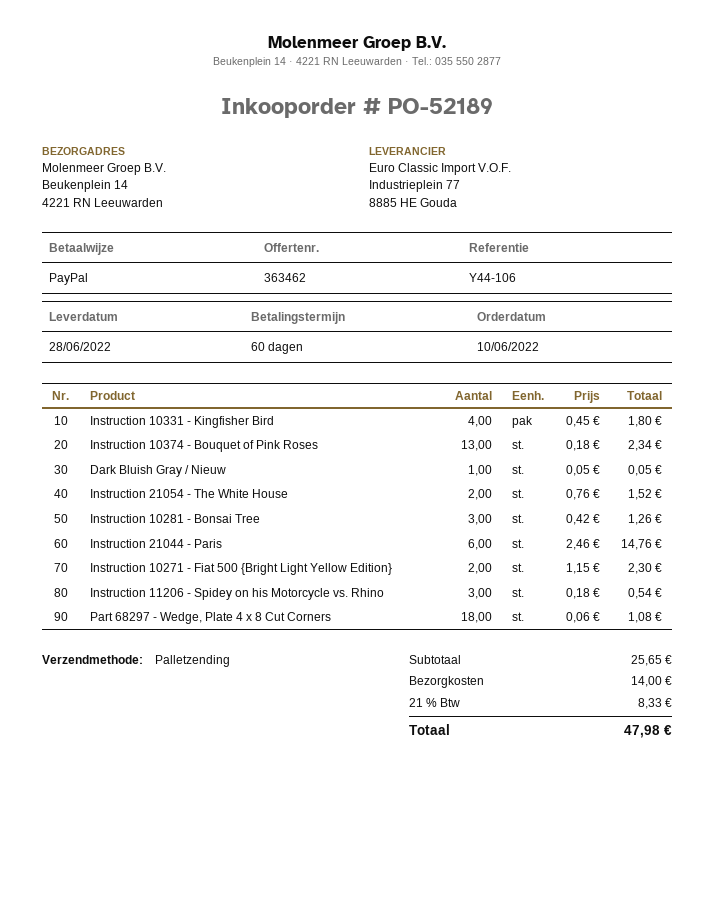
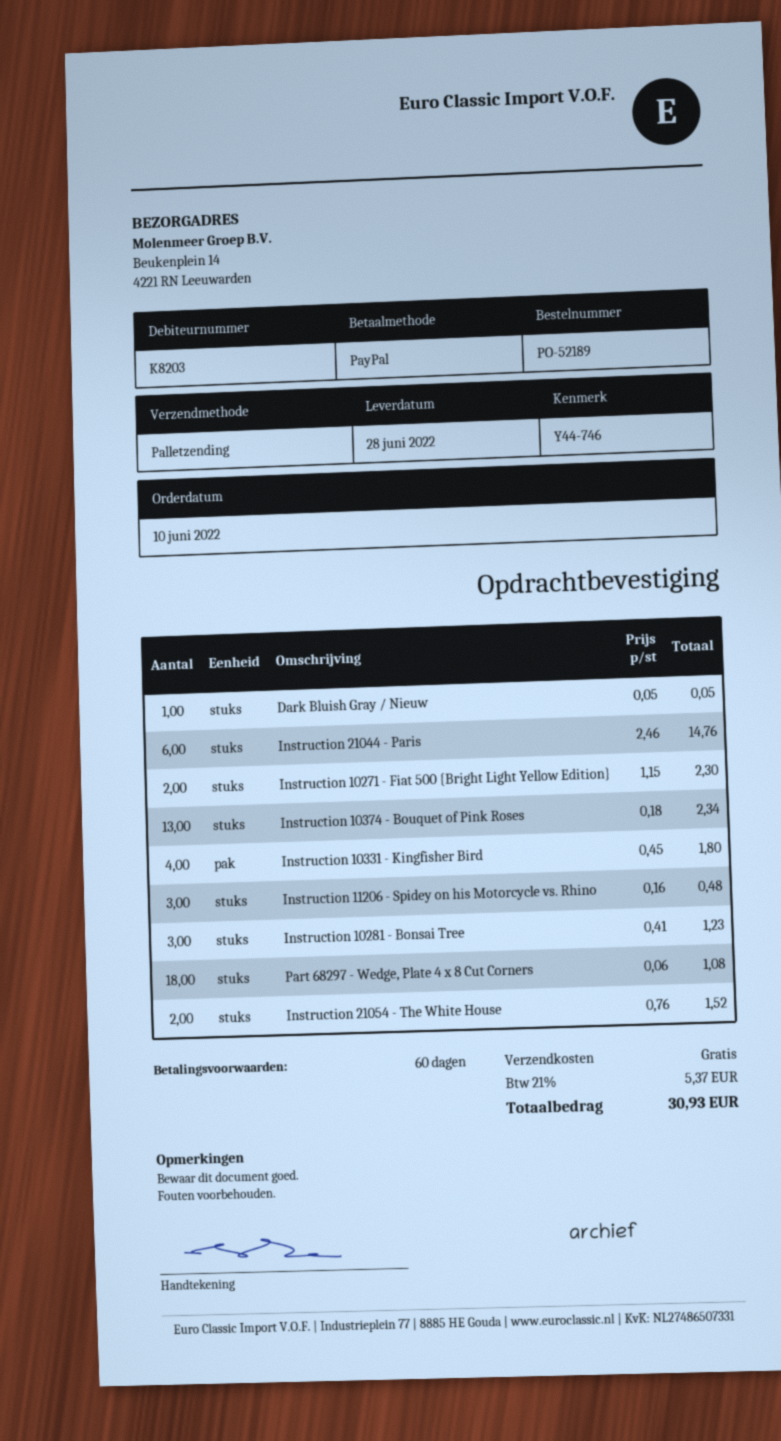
reference: Y44-106 -> Y44-746
Instruction 10281 - Bonsai Tree: 3 x 0.42 = 1.26 -> 3 x 0.41 = 1.23
Instruction 11206 - Spidey on his Motorcycle vs. Rhino: 3 x 0.18 = 0.54 -> 3 x 0.16 = 0.48
shipping: 14.00 -> 0.00
tax: 21% = 8.33 -> 21% = 5.37
total: 47.98 -> 30.93

